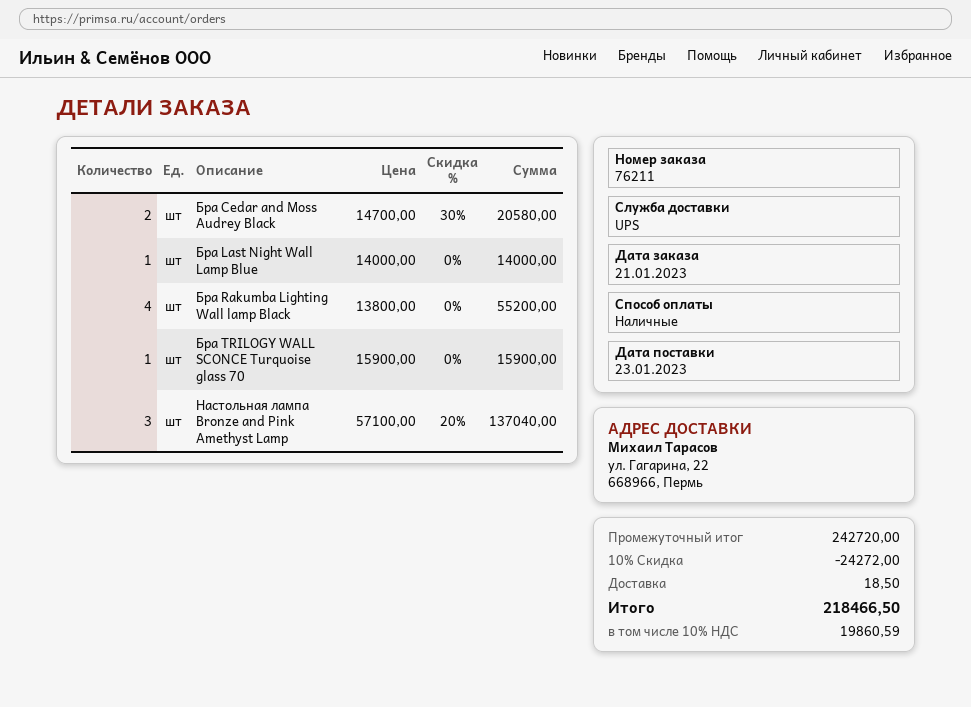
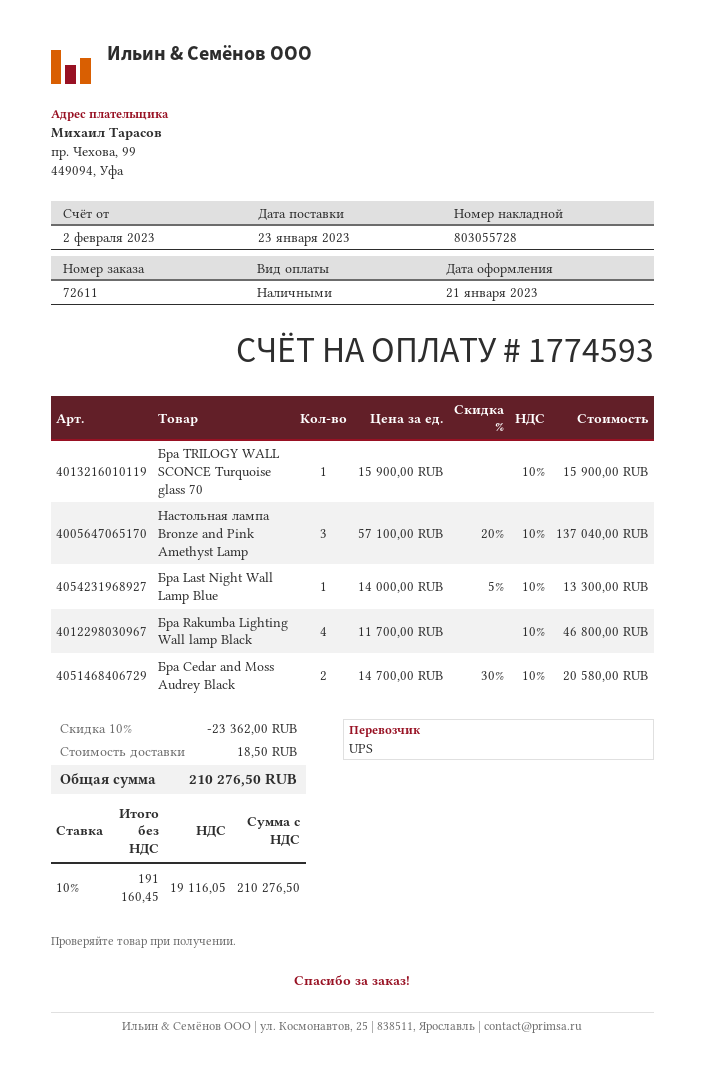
order number: 76211 -> 72611
Бра Last Night Wall Lamp Blue: 1 x 14000.00 = 14000.00 -> 1 x 14000.00 - 5% = 13300.00
Бра Rakumba Lighting Wall lamp Black: 4 x 13800.00 = 55200.00 -> 4 x 11700.00 = 46800.00
discount: 10% = 24272.00 -> 10% = 23362.00
tax: 10% = 19860.59 -> 10% = 19116.05
total: 218466.50 -> 210276.50

